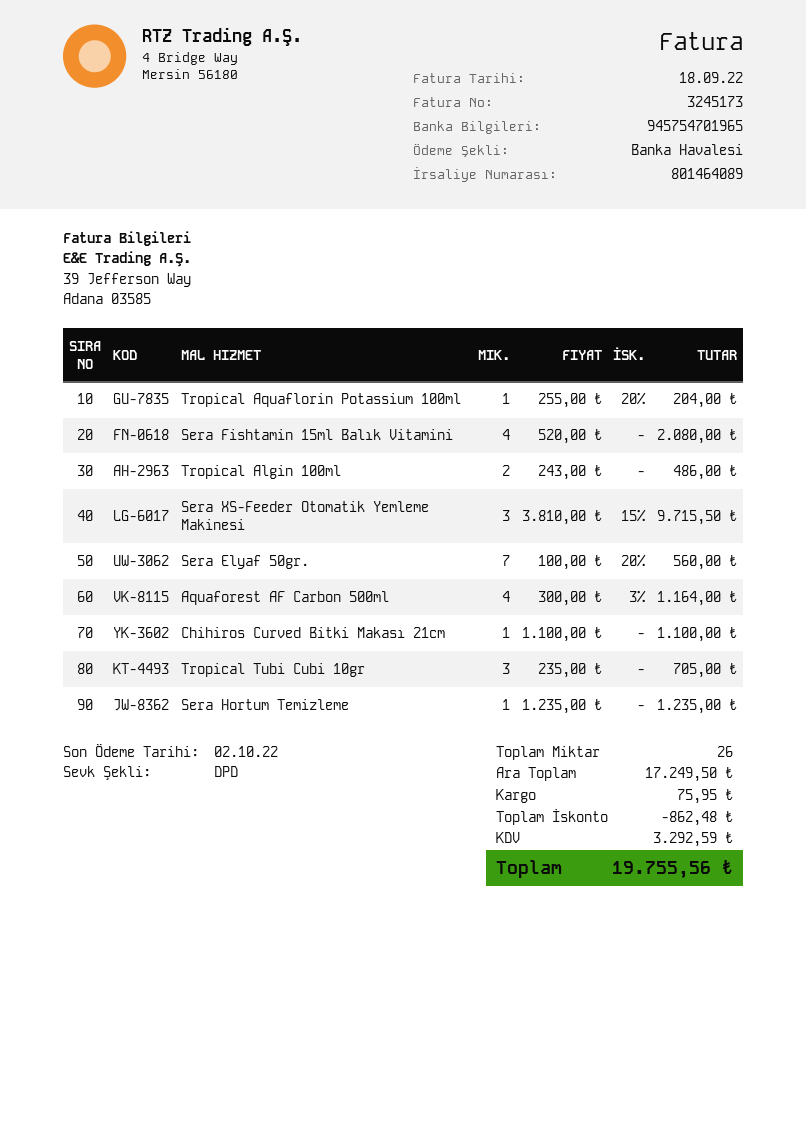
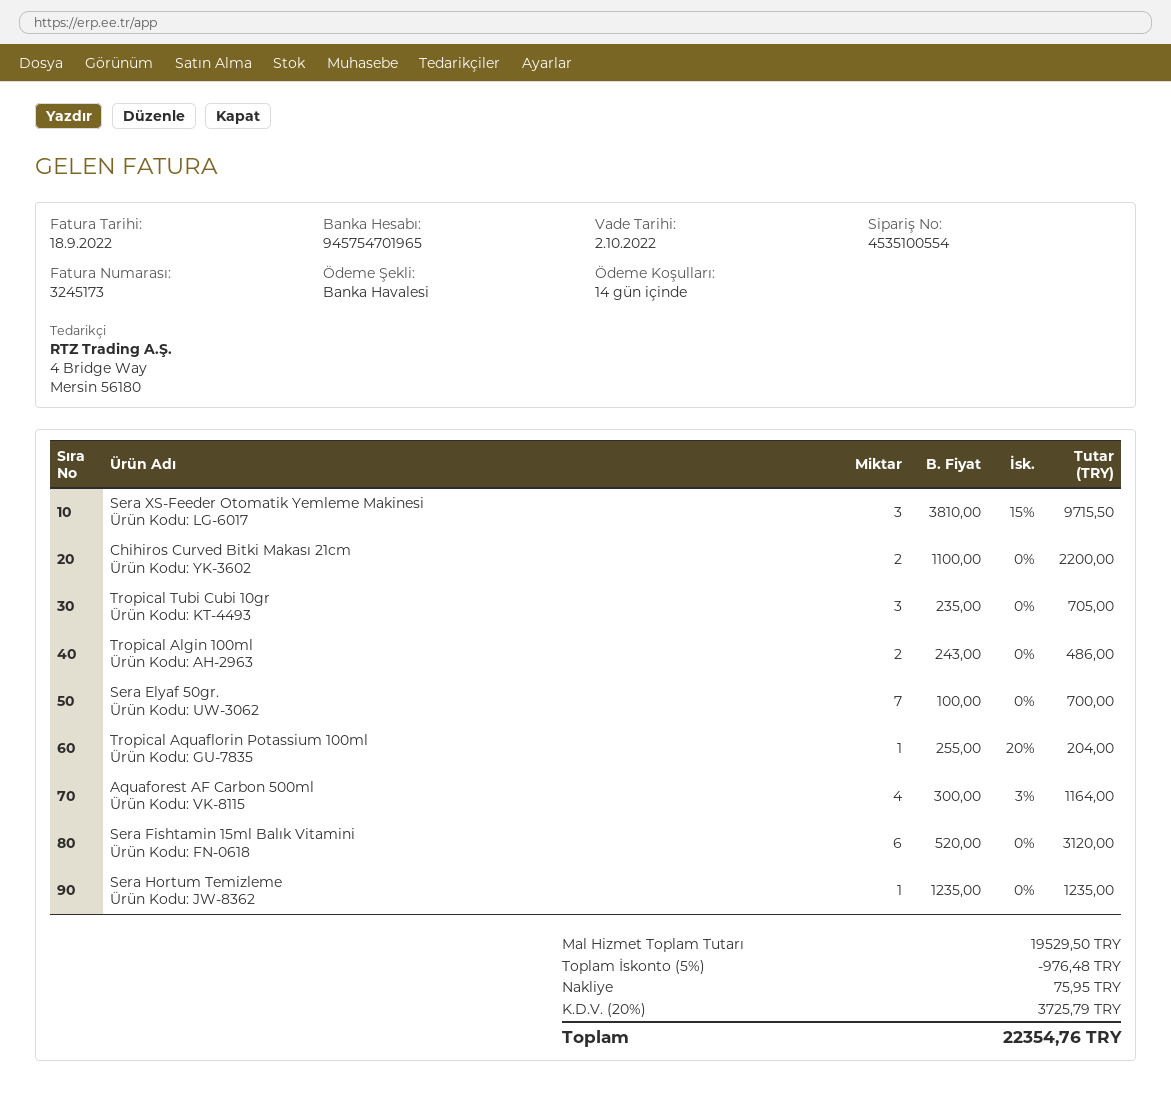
Sera Fishtamin 15ml Balık Vitamini: 4 x 520.00 = 2080.00 -> 6 x 520.00 = 3120.00
Sera Elyaf 50gr.: 7 x 100.00 - 20% = 560.00 -> 7 x 100.00 = 700.00
Chihiros Curved Bitki Makası 21cm: 1 x 1100.00 = 1100.00 -> 2 x 1100.00 = 2200.00
subtotal: 17249.50 -> 19529.50
discount: 862.48 -> 976.48
tax: 3292.59 -> 3725.79
total: 19755.56 -> 22354.76

